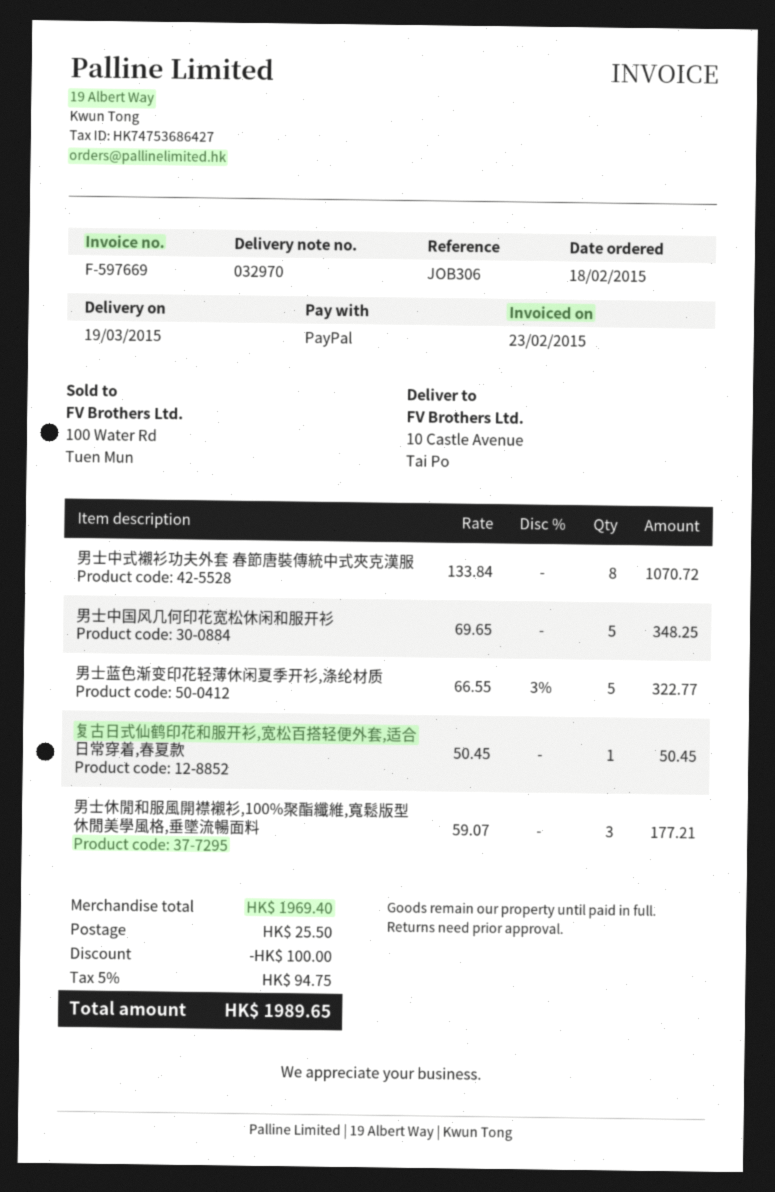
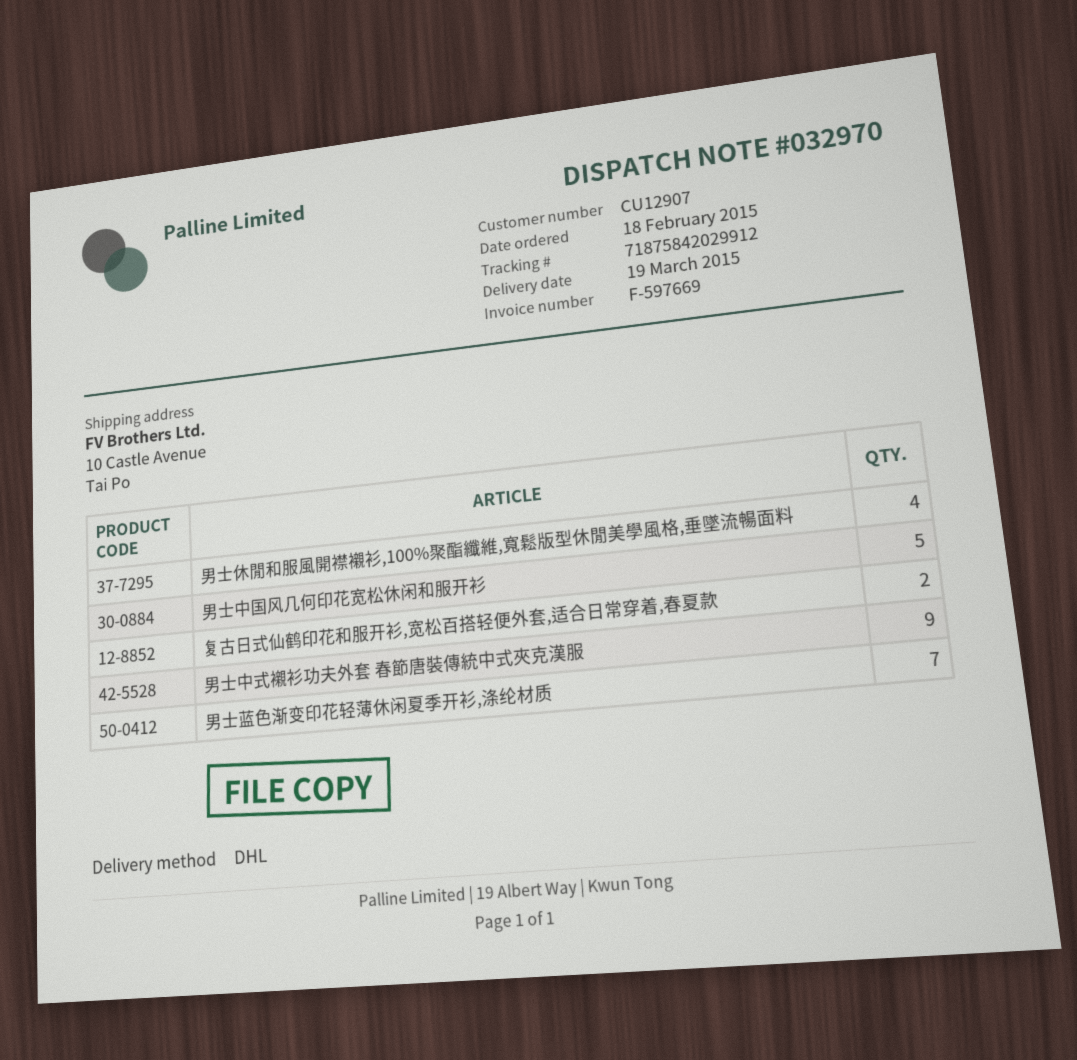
男士中式襯衫功夫外套 春節唐裝傳統中式夾克漢服: 8 -> 9
男士蓝色渐变印花轻薄休闲夏季开衫,涤纶材质: 5 -> 7
复古日式仙鹤印花和服开衫,宽松百搭轻便外套,适合日常穿着,春夏款: 1 -> 2
男士休閒和服風開襟襯衫,100%聚酯纖維,寬鬆版型休閒美學風格,垂墜流暢面料: 3 -> 4

